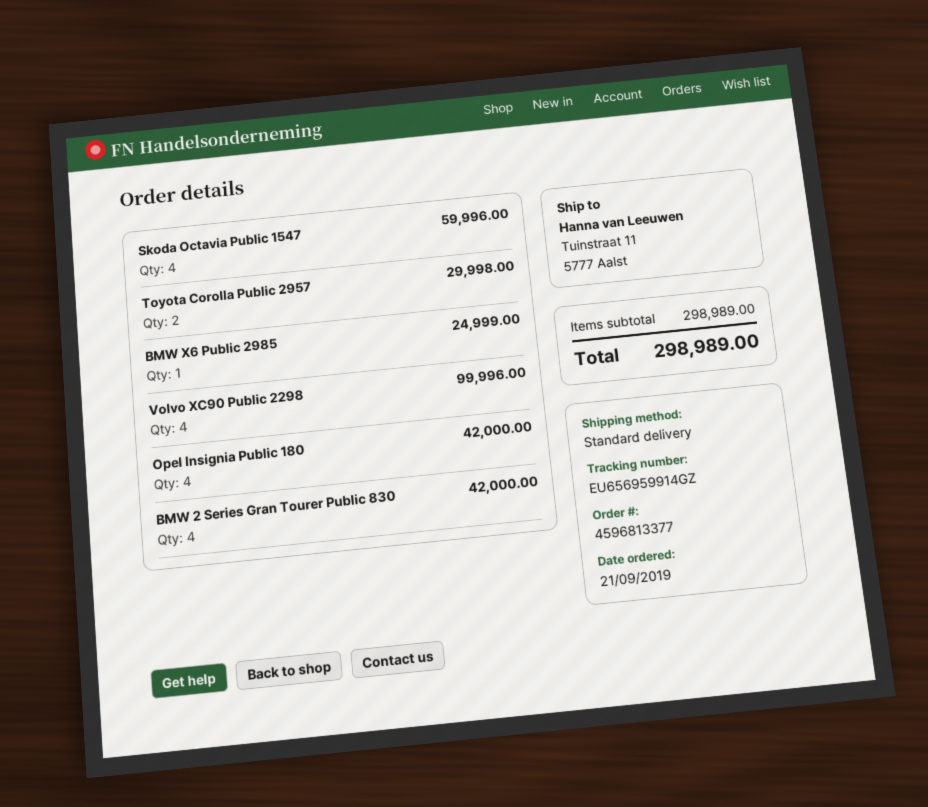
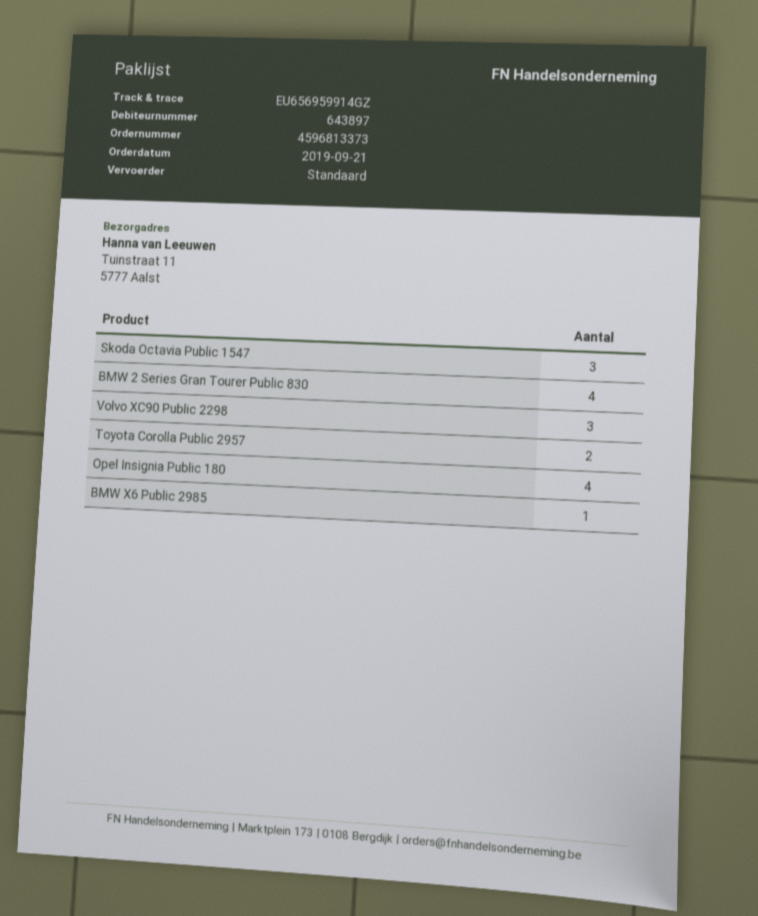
order number: 4596813377 -> 4596813373
Skoda Octavia Public 1547: 4 -> 3
Volvo XC90 Public 2298: 4 -> 3

